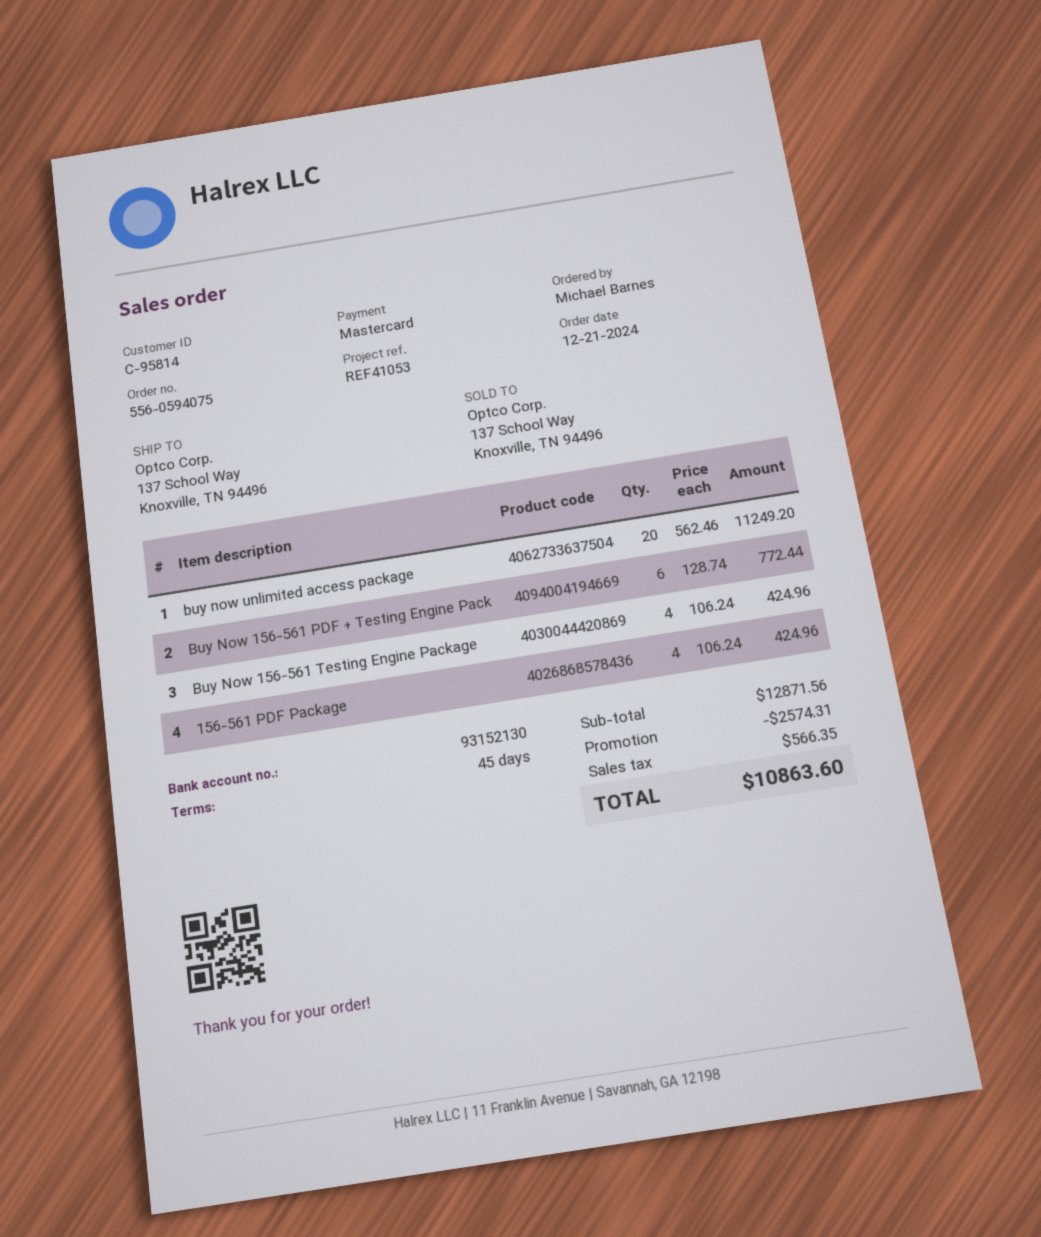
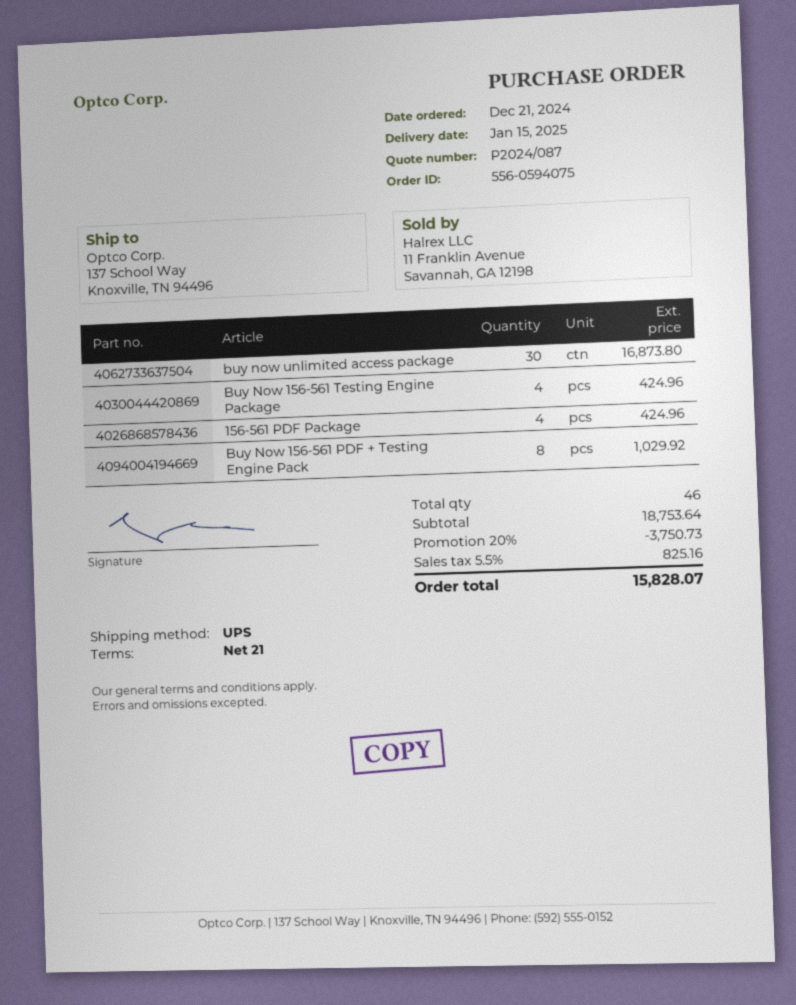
payment terms: 45 days -> 21 days
buy now unlimited access package: 20 for 11249.20 -> 30 for 16873.80
Buy Now 156-561 PDF + Testing Engine Pack: 6 for 772.44 -> 8 for 1029.92
subtotal: 12871.56 -> 18753.64
discount: 2574.31 -> 3750.73
tax: 566.35 -> 825.16
total: 10863.60 -> 15828.07

